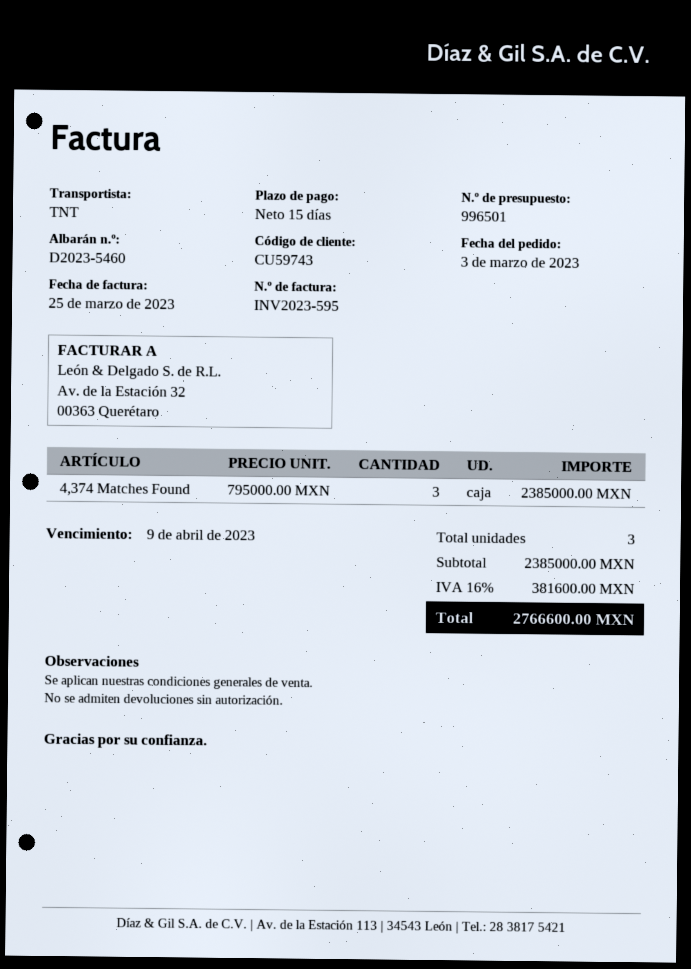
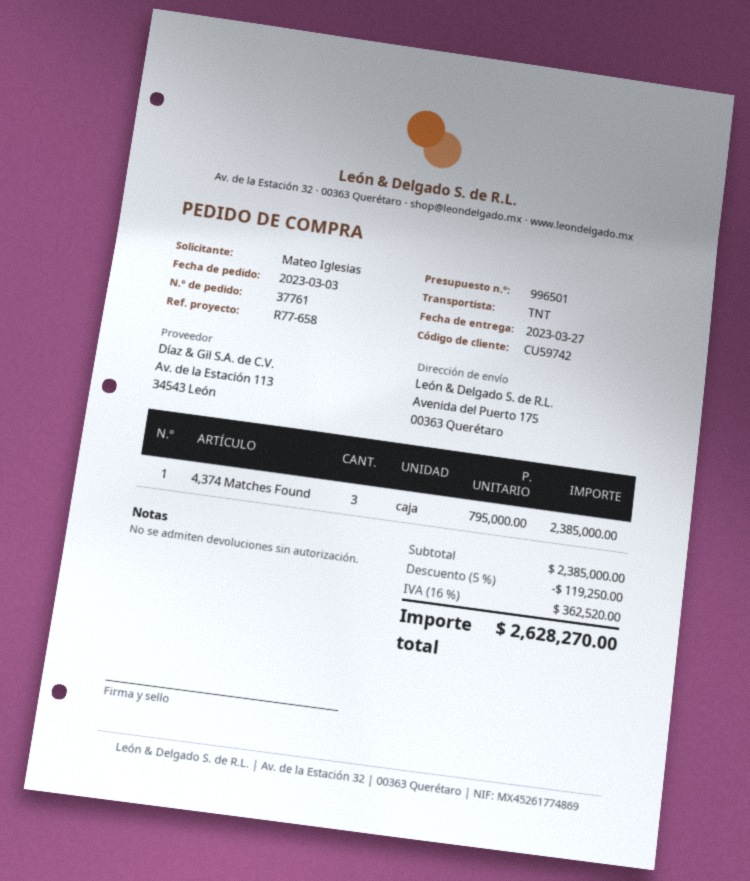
customer number: CU59743 -> CU59742
discount: none -> 5% = 119250.00
tax: 16% = 381600.00 -> 16% = 362520.00
total: 2766600.00 -> 2628270.00

